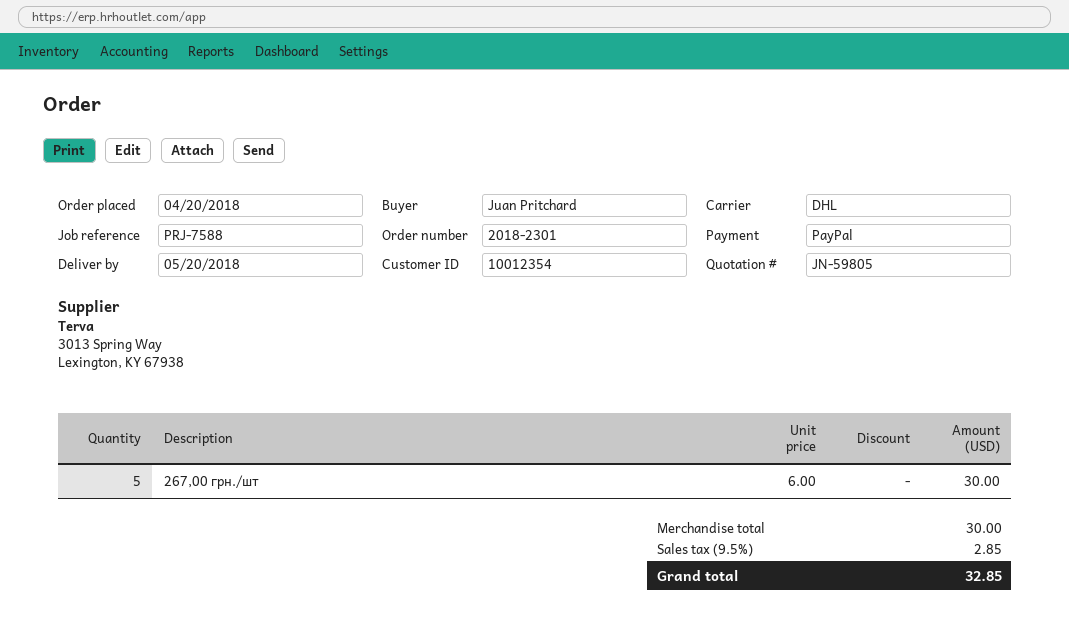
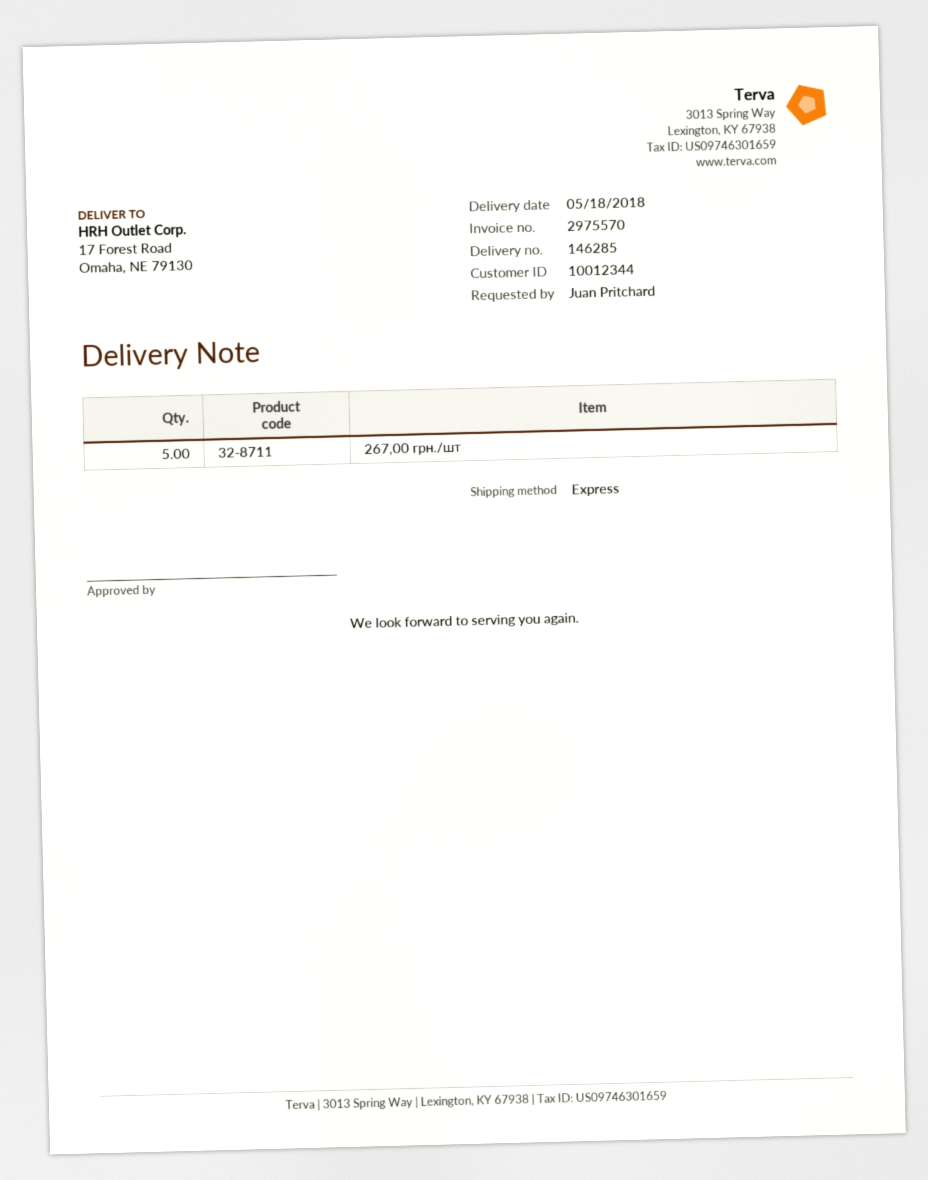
delivery date: 2018-05-20 -> 2018-05-18
customer number: 10012354 -> 10012344
shipping method: DHL -> express

